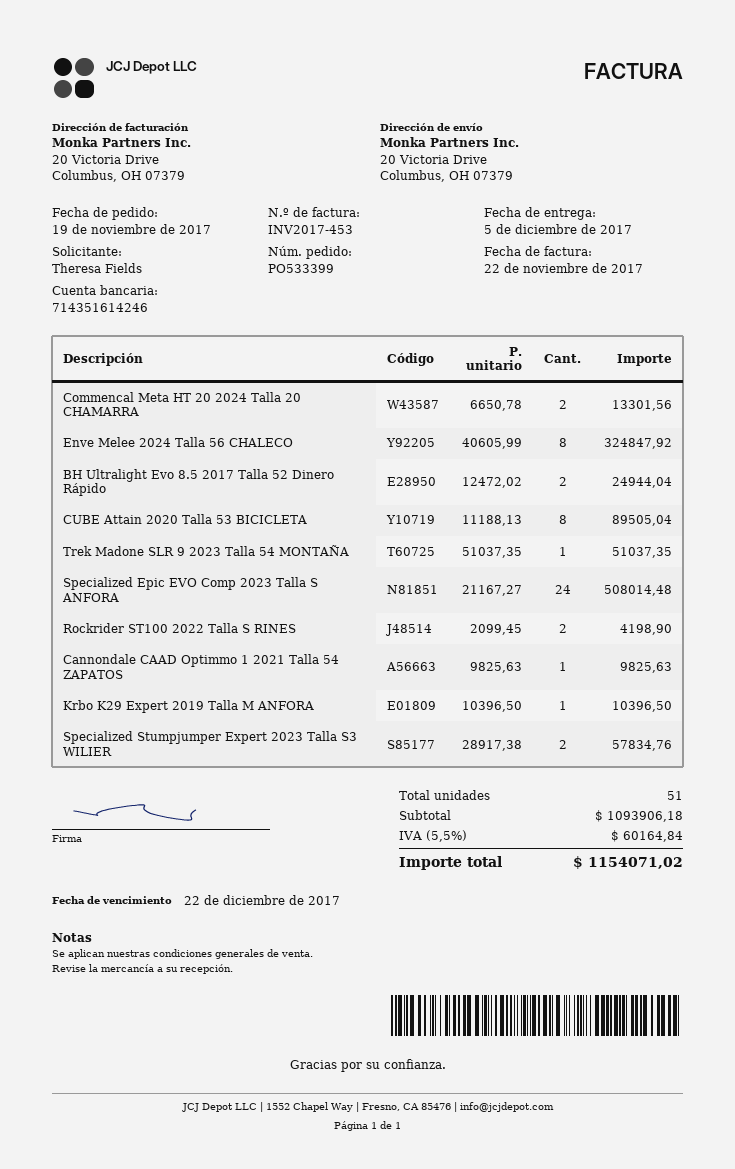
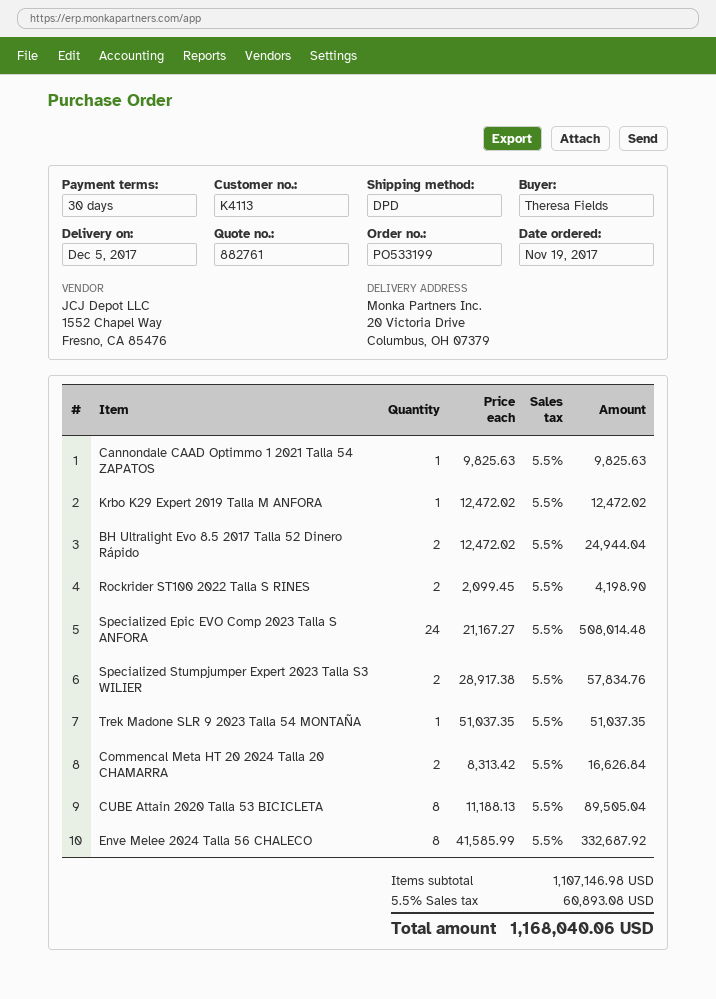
order number: PO533399 -> PO533199
Commencal Meta HT 20 2024 Talla 20 CHAMARRA: 2 x 6650.78 = 13301.56 -> 2 x 8313.42 = 16626.84
Enve Melee 2024 Talla 56 CHALECO: 8 x 40605.99 = 324847.92 -> 8 x 41585.99 = 332687.92
Krbo K29 Expert 2019 Talla M ANFORA: 1 x 10396.50 = 10396.50 -> 1 x 12472.02 = 12472.02
subtotal: 1093906.18 -> 1107146.98
tax: 5.5% = 60164.84 -> 5.5% = 60893.08
total: 1154071.02 -> 1168040.06

